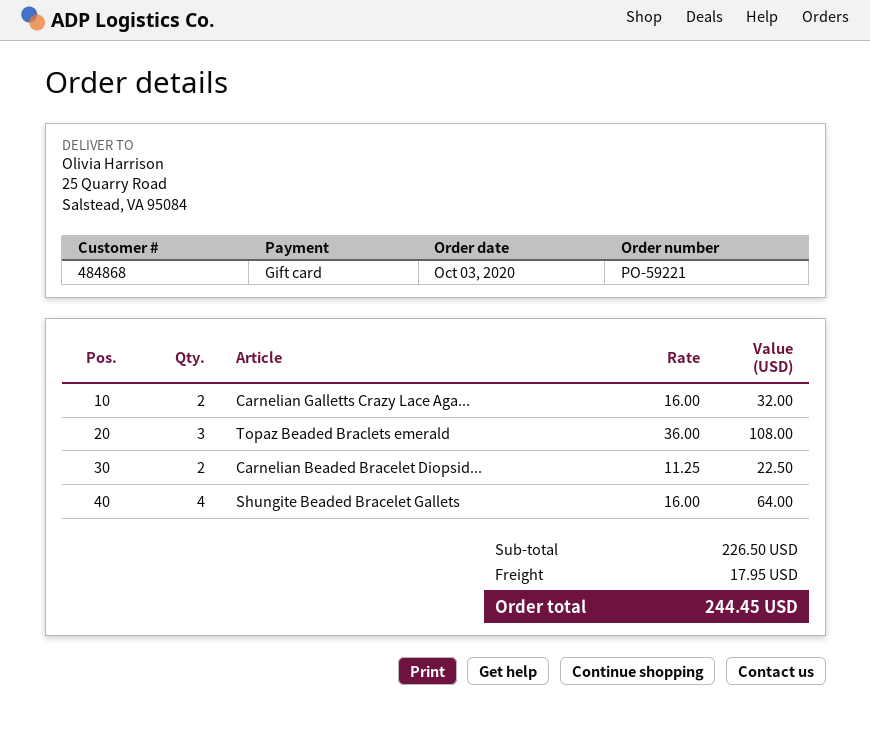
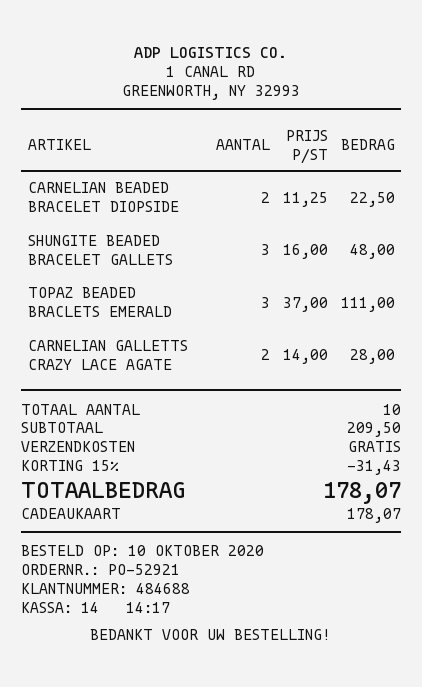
order number: PO-59221 -> PO-52921
order date: 2020-10-03 -> 2020-10-10
customer number: 484868 -> 484688
Carnelian Galletts Crazy Lace Aga...: 2 x 16.00 = 32.00 -> 2 x 14.00 = 28.00
Topaz Beaded Braclets emerald: 3 x 36.00 = 108.00 -> 3 x 37.00 = 111.00
Shungite Beaded Bracelet Gallets: 4 x 16.00 = 64.00 -> 3 x 16.00 = 48.00
subtotal: 226.50 -> 209.50
discount: none -> 15% = 31.43
shipping: 17.95 -> 0.00
total: 244.45 -> 178.07

